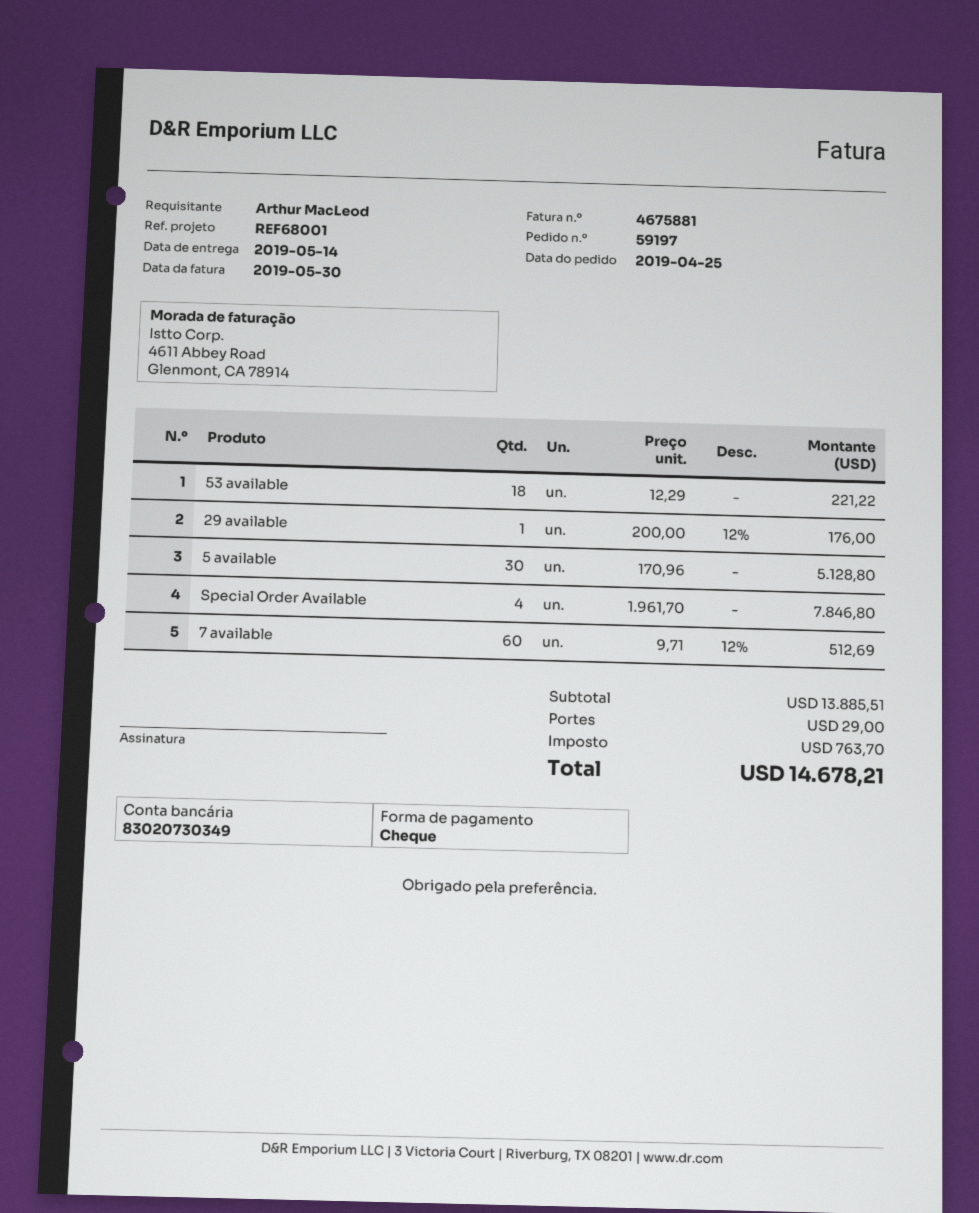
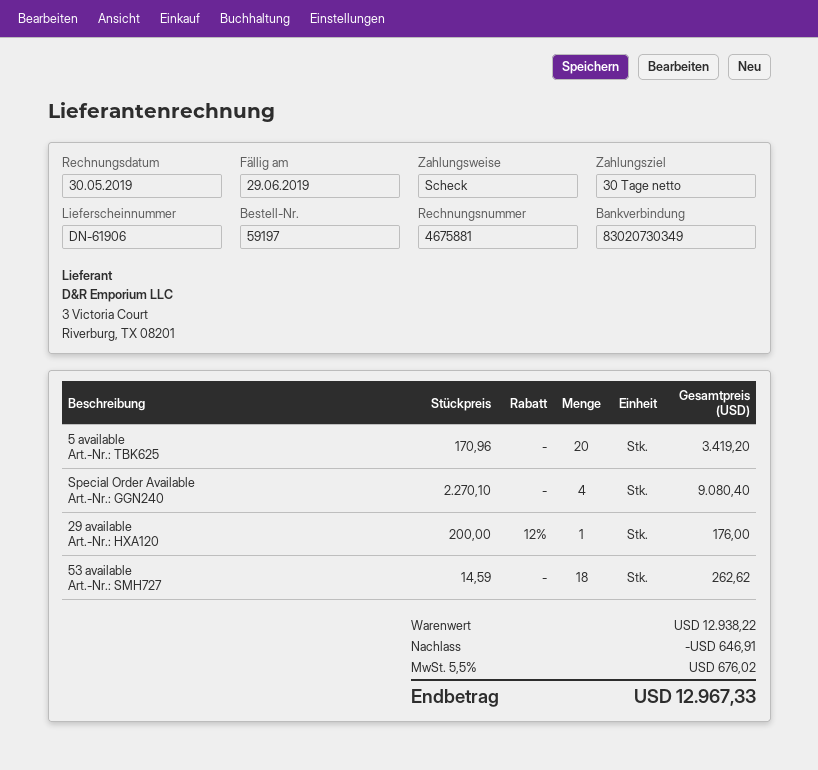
53 available: 18 x 12.29 = 221.22 -> 18 x 14.59 = 262.62
5 available: 30 x 170.96 = 5128.80 -> 20 x 170.96 = 3419.20
Special Order Available: 4 x 1961.70 = 7846.80 -> 4 x 2270.10 = 9080.40
7 available: 60 x 9.71 - 12% = 512.69 -> none
subtotal: 13885.51 -> 12938.22
discount: none -> 646.91
shipping: 29.00 -> none
tax: 763.70 -> 676.02
total: 14678.21 -> 12967.33

